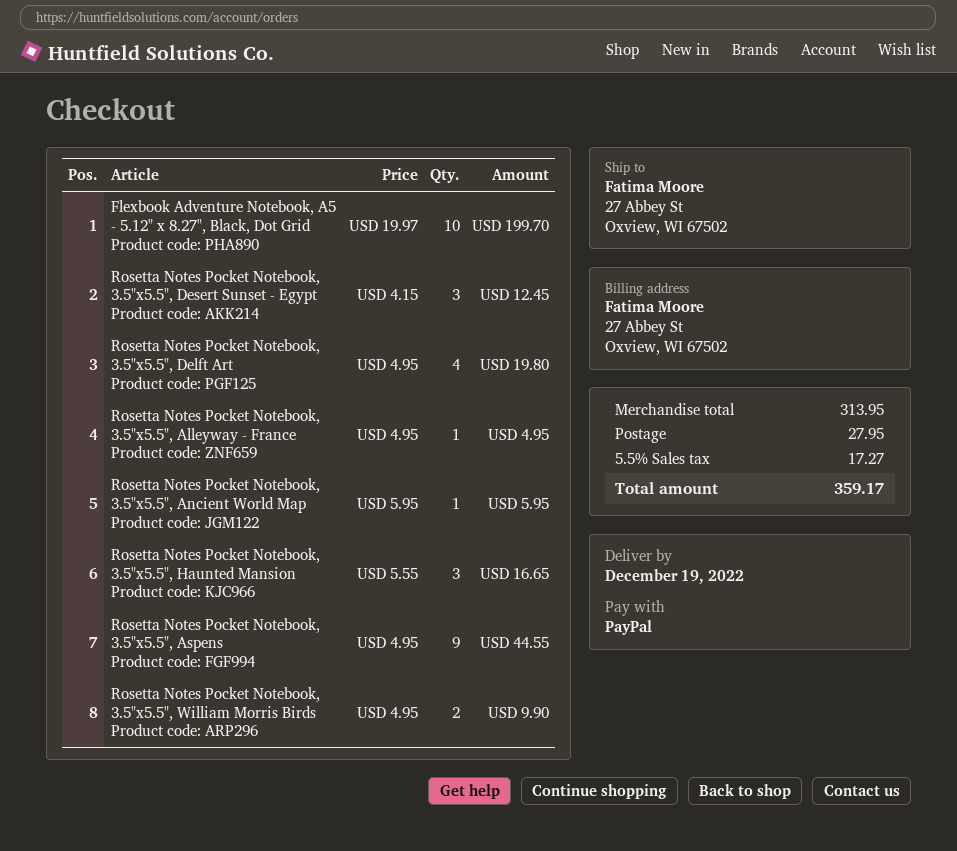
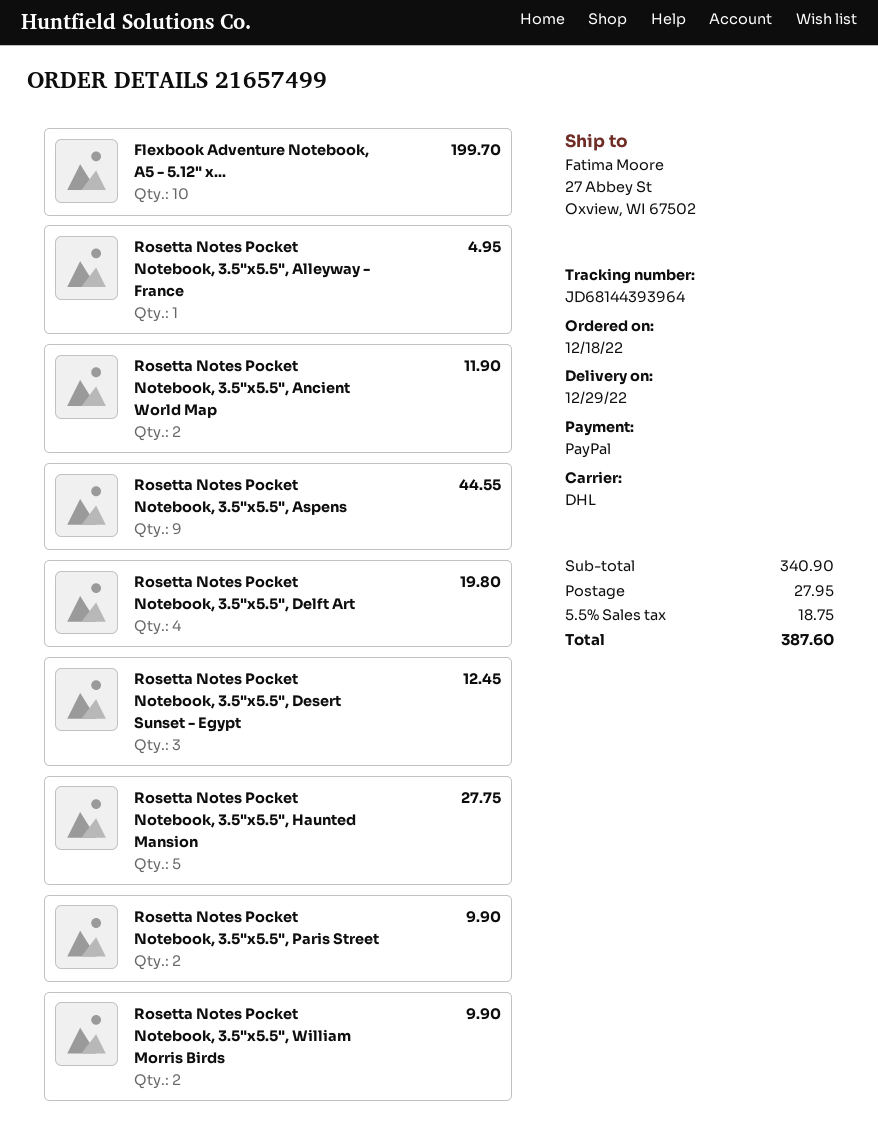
delivery date: 2022-12-19 -> 2022-12-29
Rosetta Notes Pocket Notebook, 3.5"x5.5", Ancient World Map: 1 for 5.95 -> 2 for 11.90
Rosetta Notes Pocket Notebook, 3.5"x5.5", Haunted Mansion: 3 for 16.65 -> 5 for 27.75
Rosetta Notes Pocket Notebook, 3.5"x5.5", Paris Street: none -> 2 for 9.90
subtotal: 313.95 -> 340.90
tax: 5.5% = 17.27 -> 5.5% = 18.75
total: 359.17 -> 387.60

